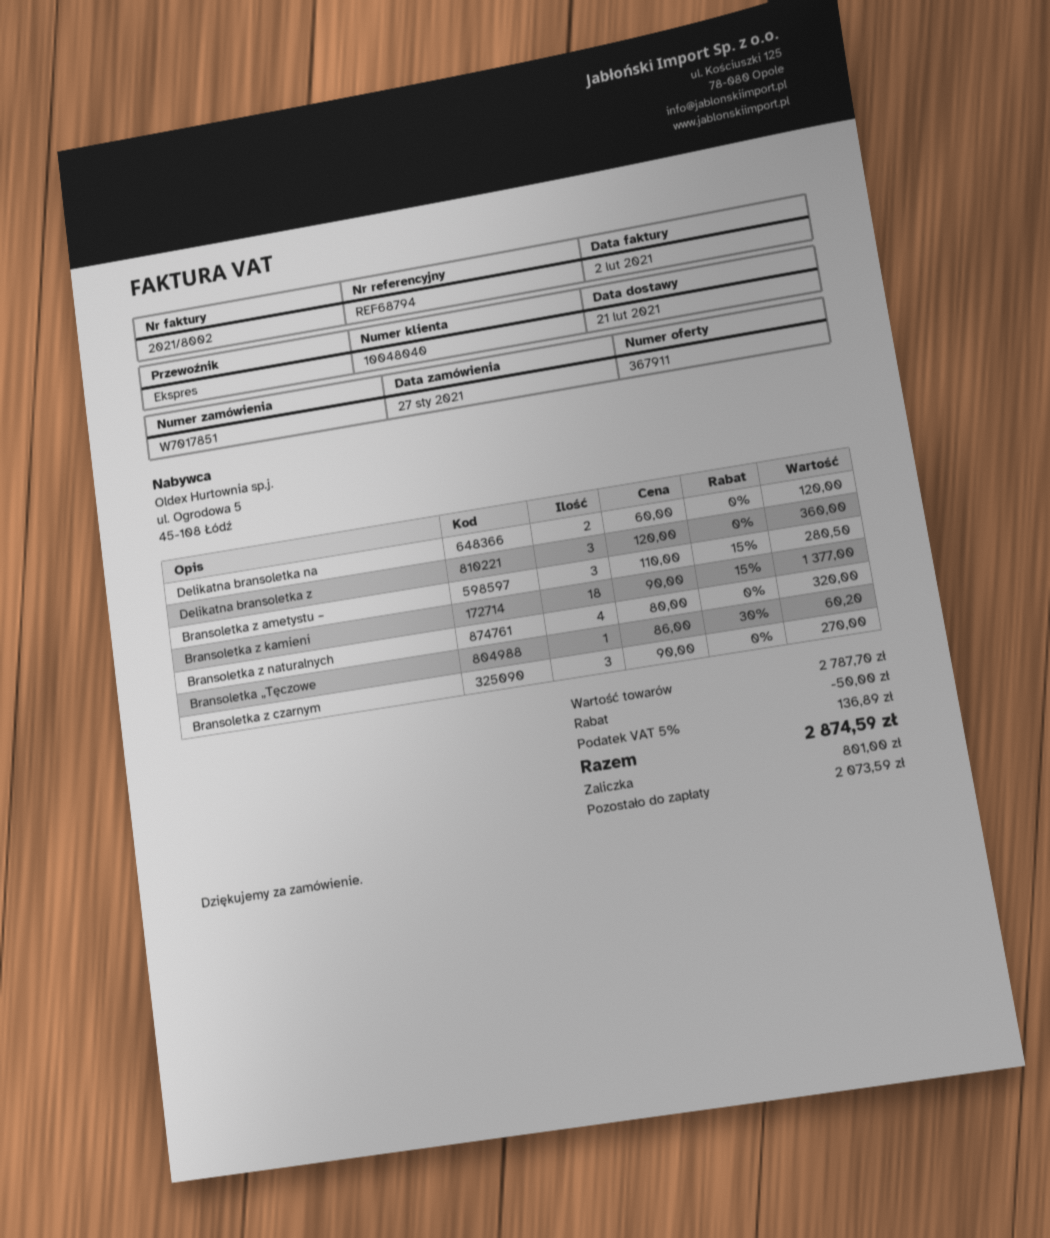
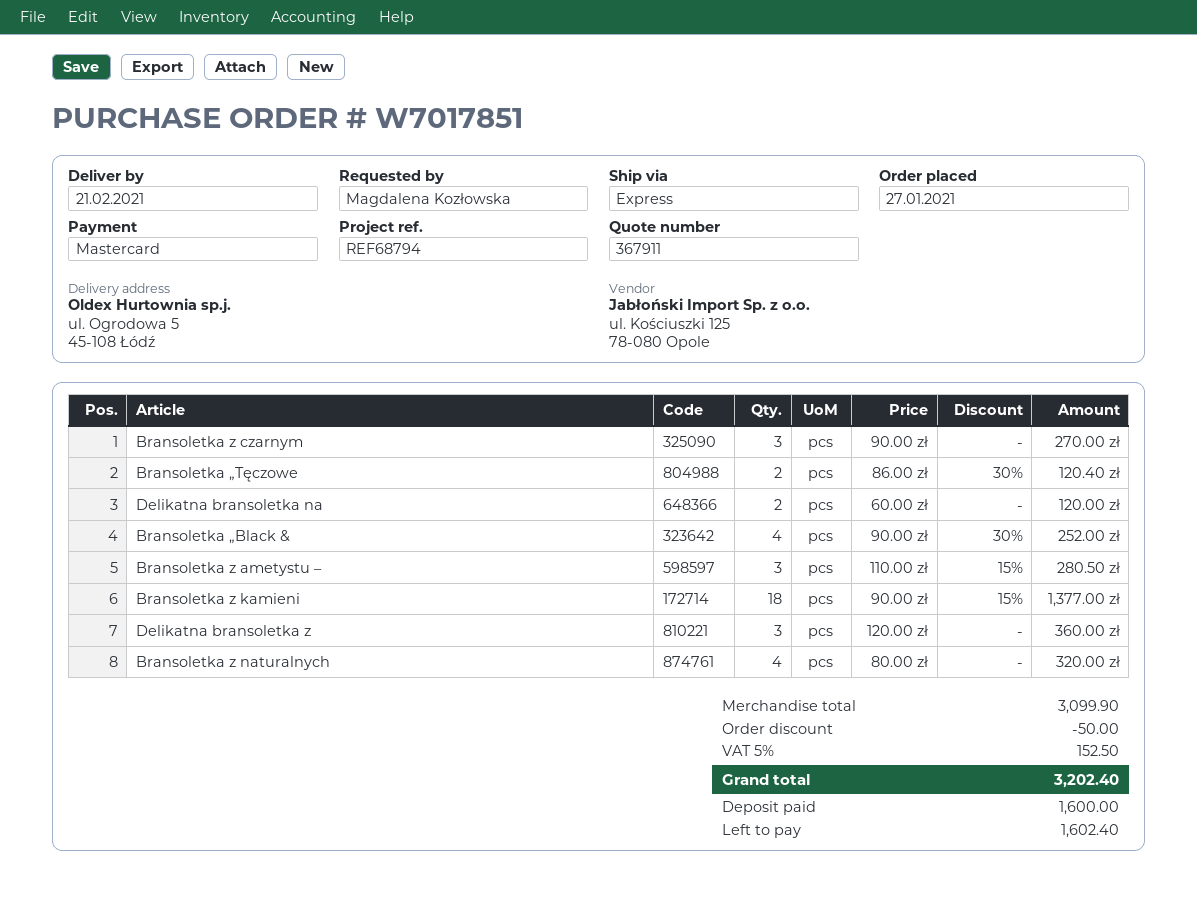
Bransoletka „Tęczowe: 1 x 86.00 - 30% = 60.20 -> 2 x 86.00 - 30% = 120.40
Bransoletka „Black &: none -> 4 x 90.00 - 30% = 252.00
subtotal: 2787.70 -> 3099.90
tax: 5% = 136.89 -> 5% = 152.50
total: 2874.59 -> 3202.40
deposit: 801.00 -> 1600.00
balance: 2073.59 -> 1602.40

